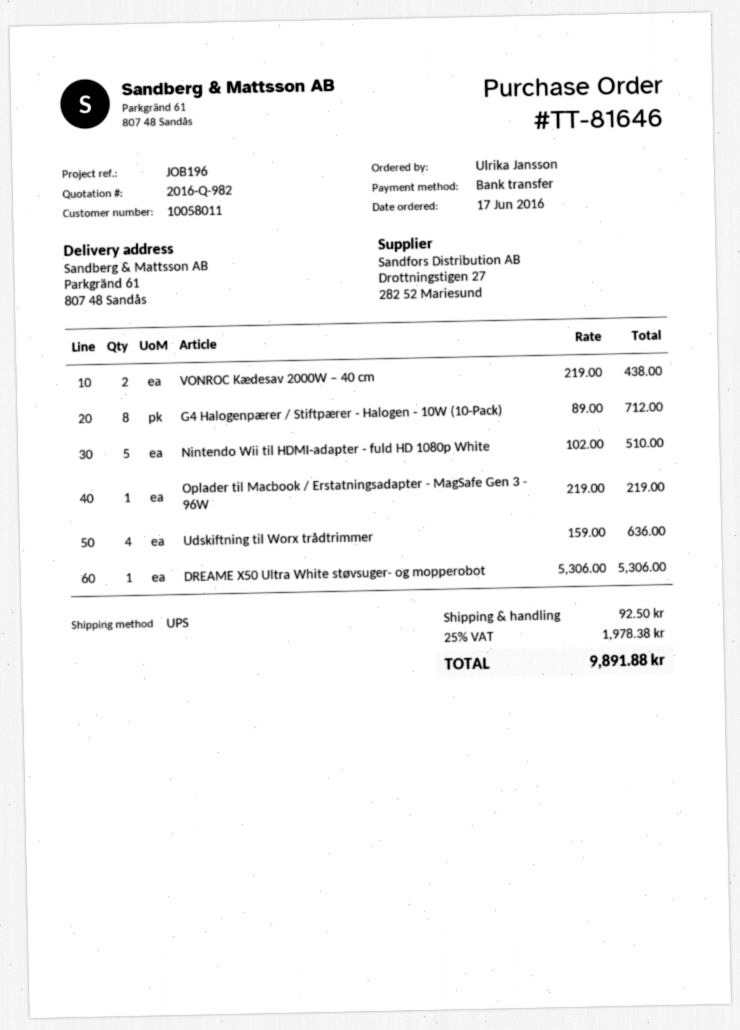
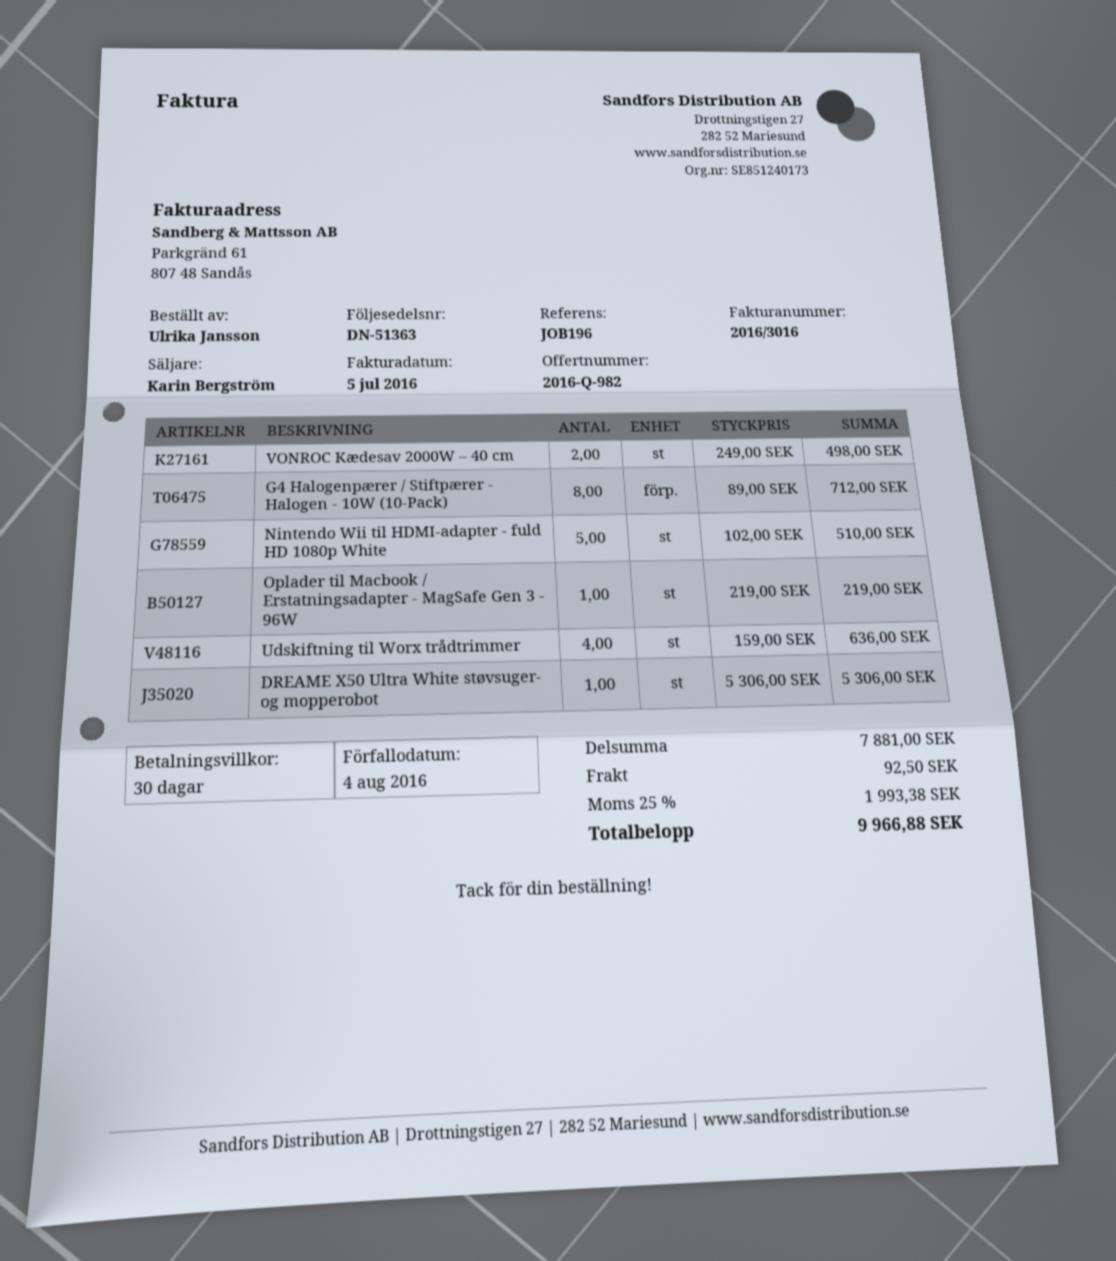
VONROC Kædesav 2000W – 40 cm: 2 x 219.00 = 438.00 -> 2 x 249.00 = 498.00
tax: 25% = 1978.38 -> 25% = 1993.38
total: 9891.88 -> 9966.88

